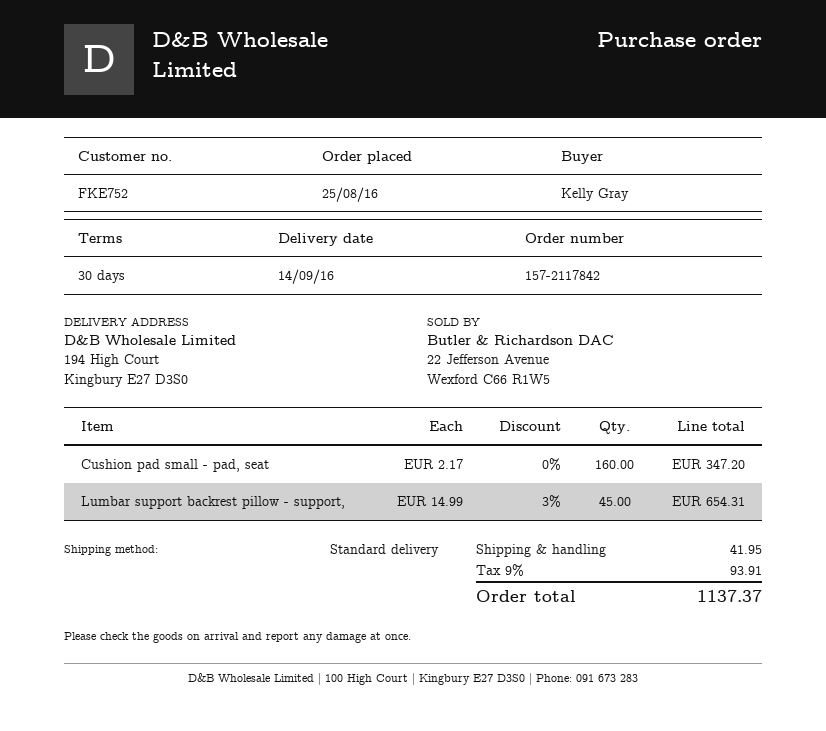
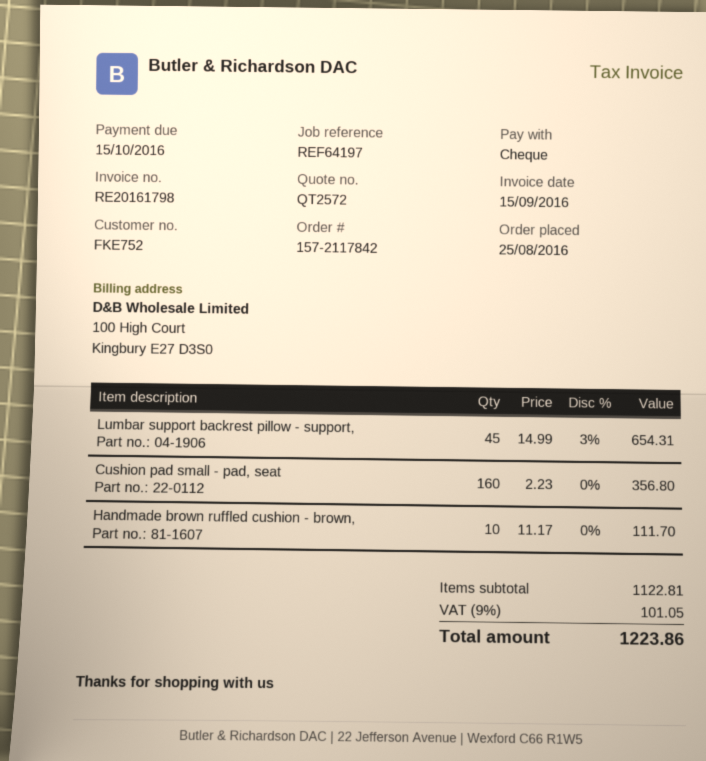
Cushion pad small - pad, seat: 160 x 2.17 = 347.20 -> 160 x 2.23 = 356.80
Handmade brown ruffled cushion - brown,: none -> 10 x 11.17 = 111.70
shipping: 41.95 -> none
tax: 9% = 93.91 -> 9% = 101.05
total: 1137.37 -> 1223.86

